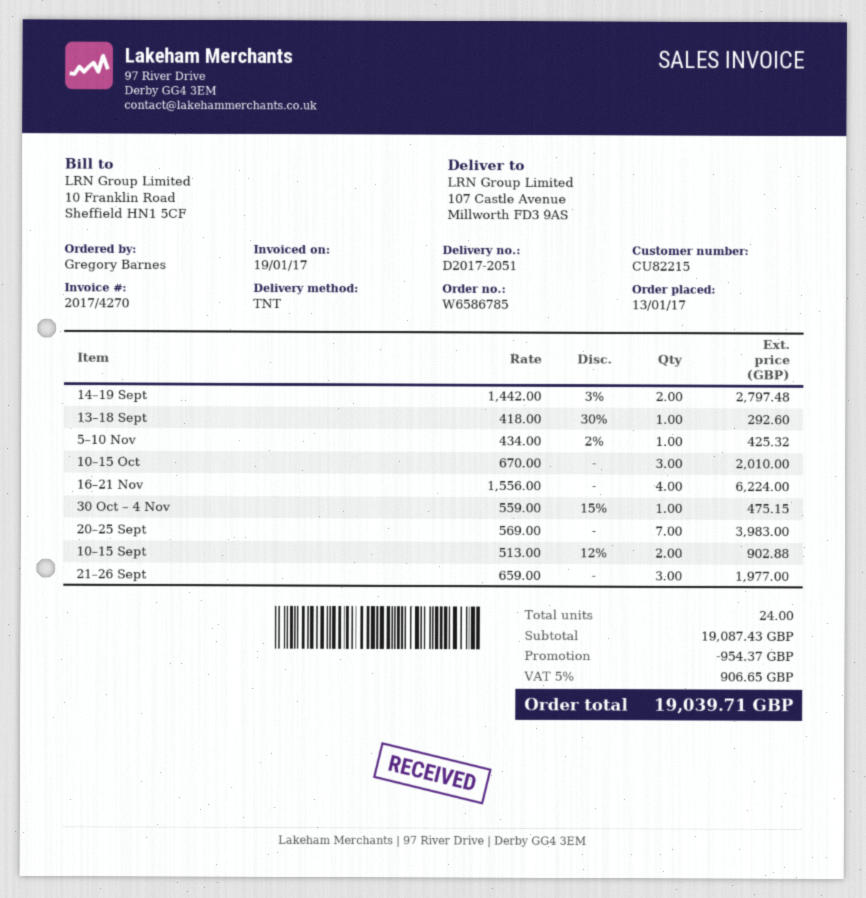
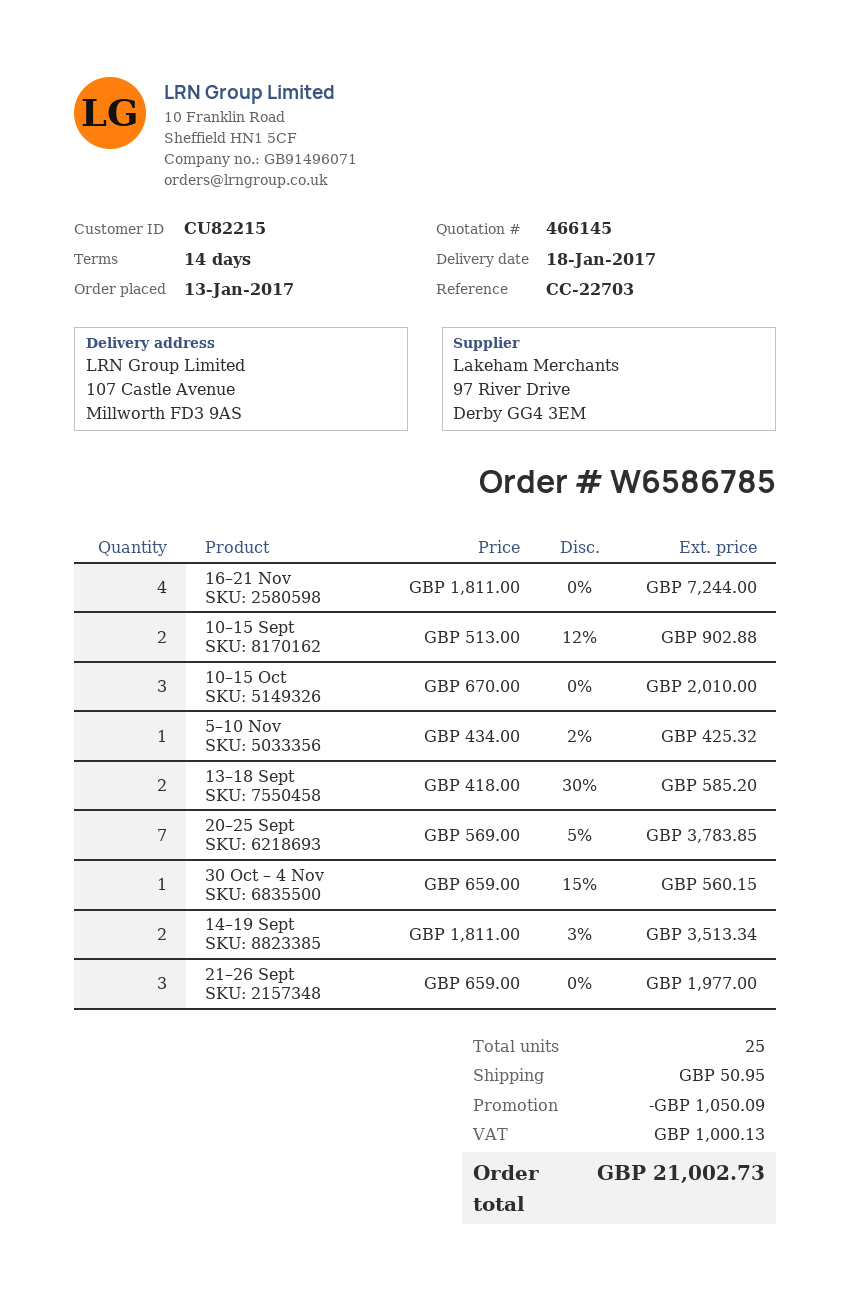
14–19 Sept: 2 x 1442.00 - 3% = 2797.48 -> 2 x 1811.00 - 3% = 3513.34
13–18 Sept: 1 x 418.00 - 30% = 292.60 -> 2 x 418.00 - 30% = 585.20
16–21 Nov: 4 x 1556.00 = 6224.00 -> 4 x 1811.00 = 7244.00
30 Oct – 4 Nov: 1 x 559.00 - 15% = 475.15 -> 1 x 659.00 - 15% = 560.15
20–25 Sept: 7 x 569.00 = 3983.00 -> 7 x 569.00 - 5% = 3783.85
total quantity: 24 -> 25
discount: 954.37 -> 1050.09
shipping: none -> 50.95
tax: 906.65 -> 1000.13
total: 19039.71 -> 21002.73

